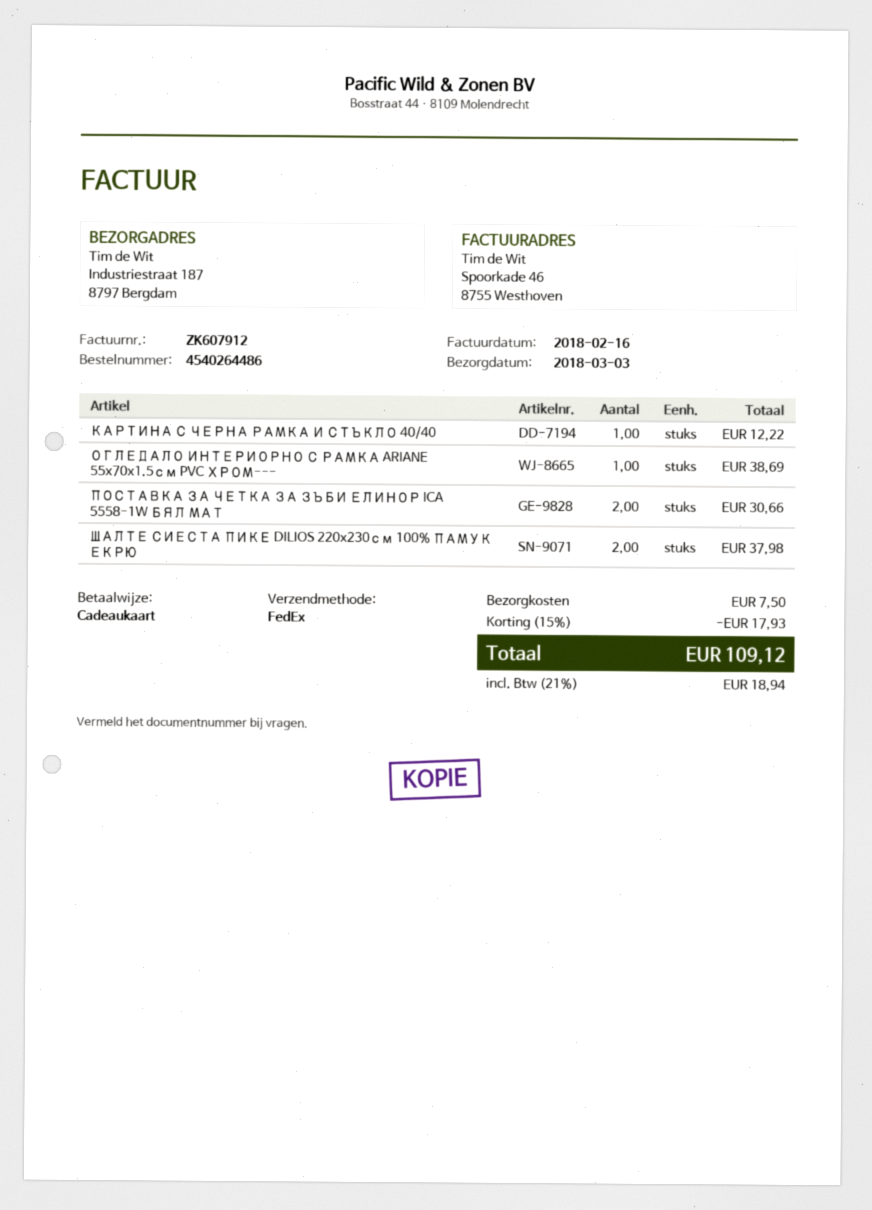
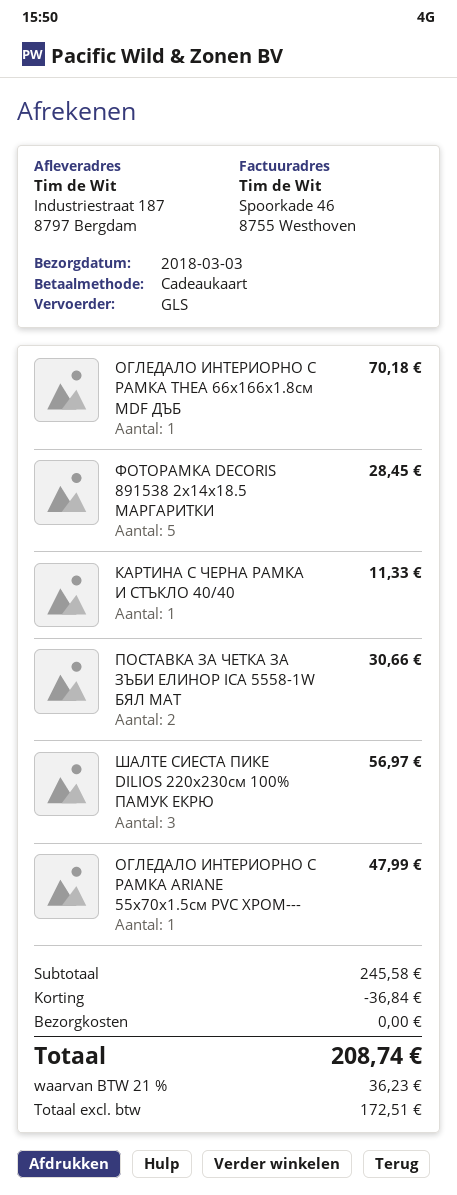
shipping method: FedEx -> GLS
КАРТИНА С ЧЕРНА РАМКА И СТЪКЛО 40/40: 1 for 12.22 -> 1 for 11.33
ОГЛЕДАЛО ИНТЕРИОРНО С РАМКА ARIANE 55x70x1.5см PVC ХРОМ---: 1 for 38.69 -> 1 for 47.99
ШАЛТЕ СИЕСТА ПИКЕ DILIOS 220x230см 100% ПАМУК ЕКРЮ: 2 for 37.98 -> 3 for 56.97
ОГЛЕДАЛО ИНТЕРИОРНО С РАМКА THEA 66x166х1.8см MDF ДЪБ: none -> 1 for 70.18
ФОТОРАМКА DECORIS 891538 2x14x18.5 МАРГАРИТКИ: none -> 5 for 28.45
discount: 17.93 -> 36.84
shipping: 7.50 -> 0.00
tax: 21% = 18.94 -> 21% = 36.23
total: 109.12 -> 208.74

